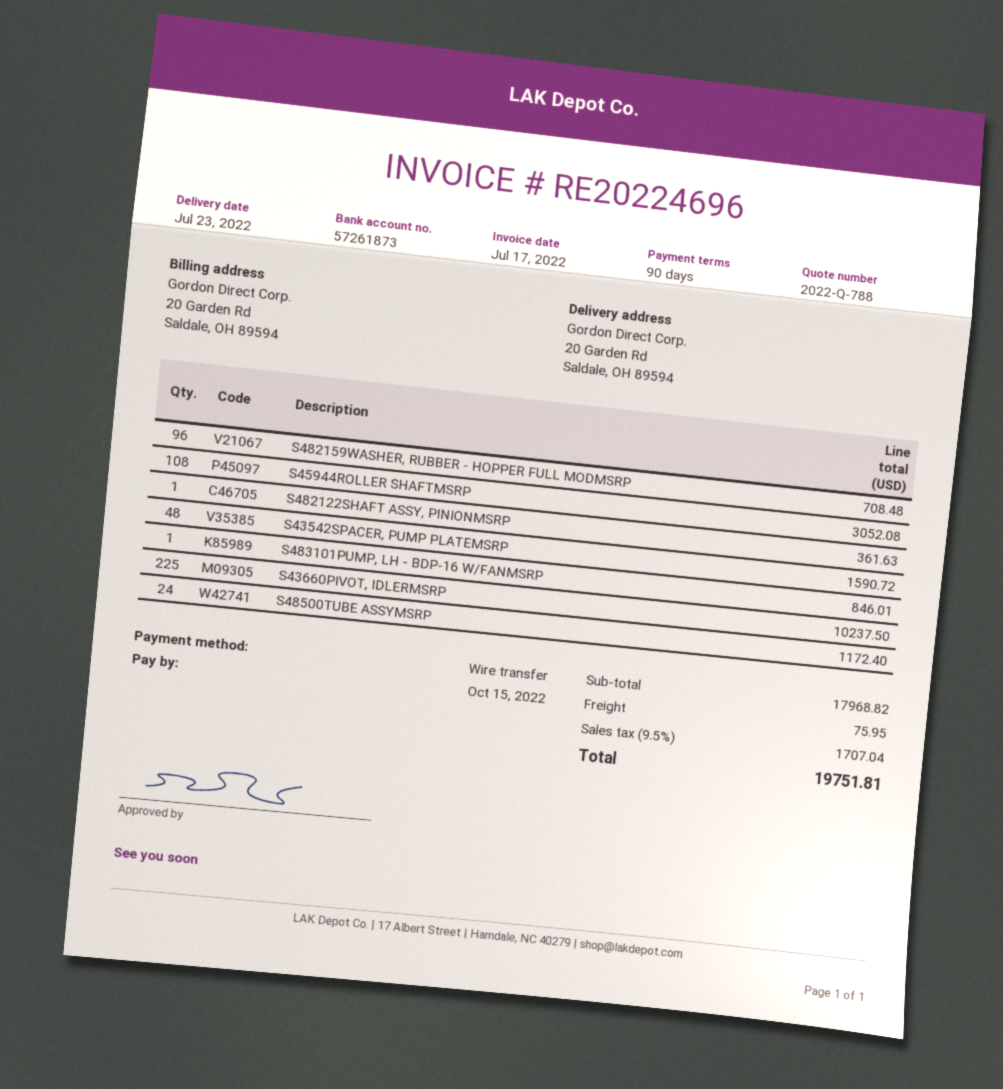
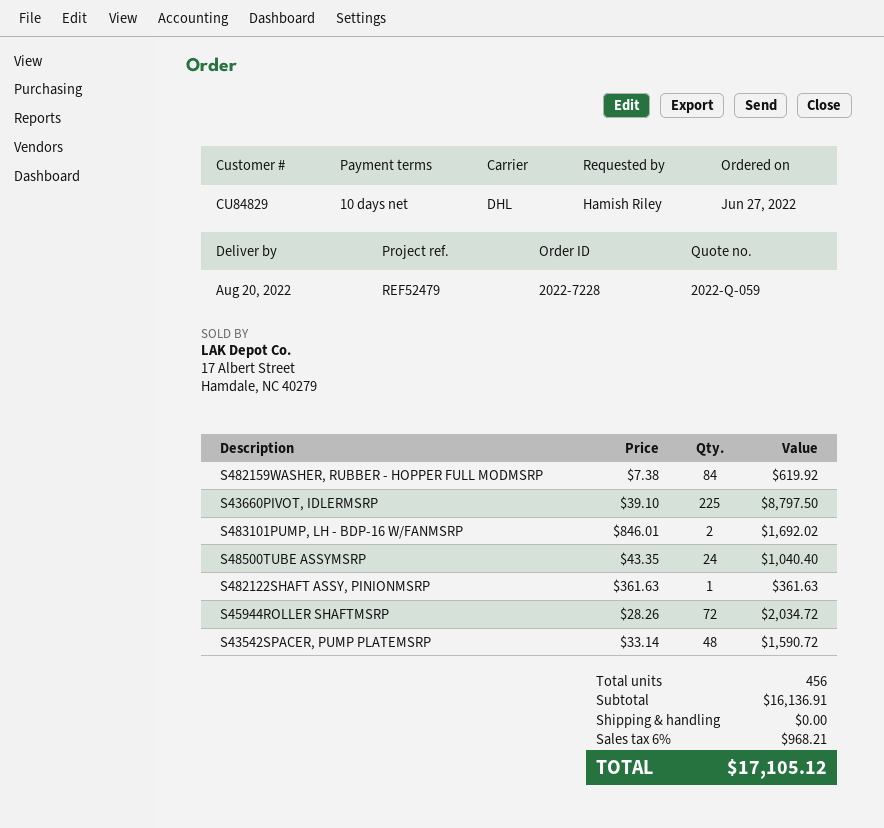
quote number: 2022-Q-788 -> 2022-Q-059
delivery date: 2022-07-23 -> 2022-08-20
payment terms: 90 days -> 10 days
S482159WASHER, RUBBER - HOPPER FULL MODMSRP: 96 for 708.48 -> 84 for 619.92
S45944ROLLER SHAFTMSRP: 108 for 3052.08 -> 72 for 2034.72
S483101PUMP, LH - BDP-16 W/FANMSRP: 1 for 846.01 -> 2 for 1692.02
S43660PIVOT, IDLERMSRP: 225 for 10237.50 -> 225 for 8797.50
S48500TUBE ASSYMSRP: 24 for 1172.40 -> 24 for 1040.40
subtotal: 17968.82 -> 16136.91
shipping: 75.95 -> 0.00
tax: 9.5% = 1707.04 -> 6% = 968.21
total: 19751.81 -> 17105.12

